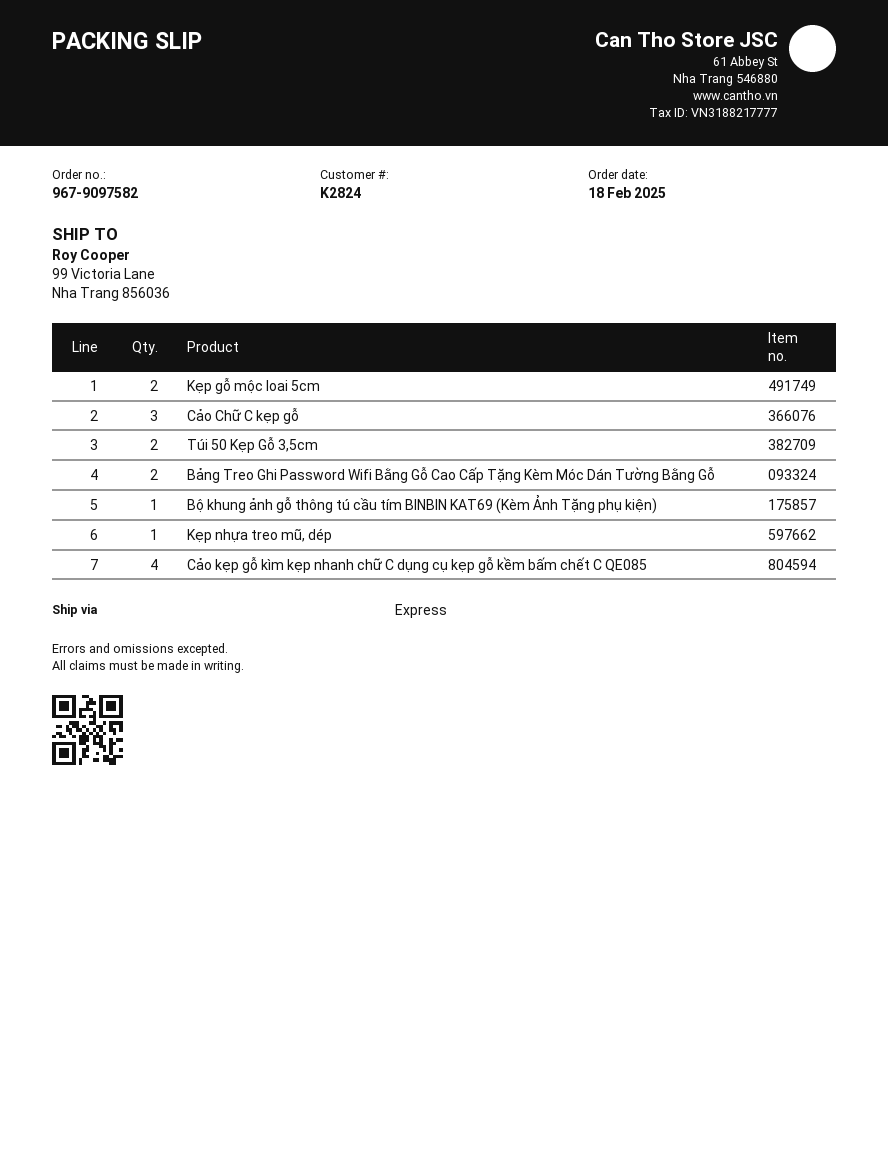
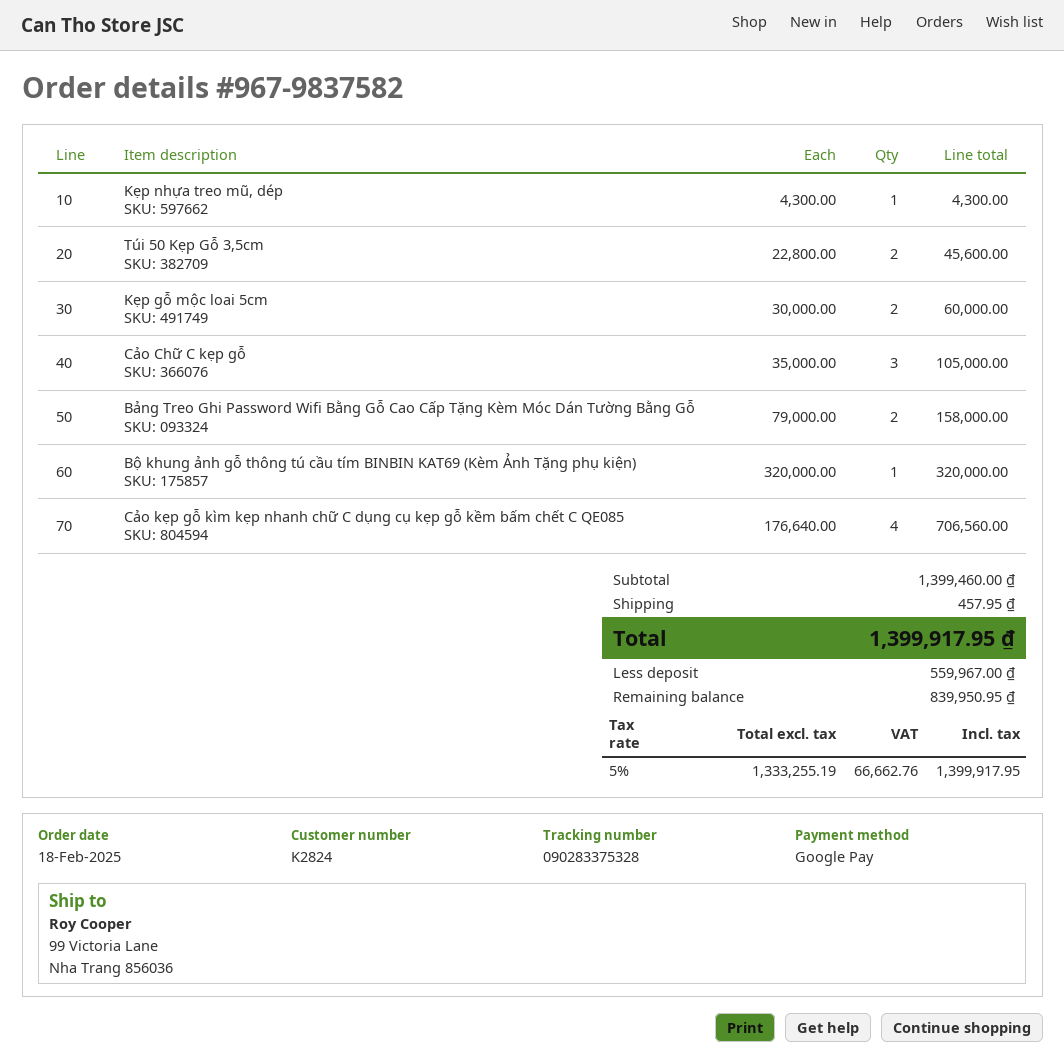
order number: 967-9097582 -> 967-9837582

